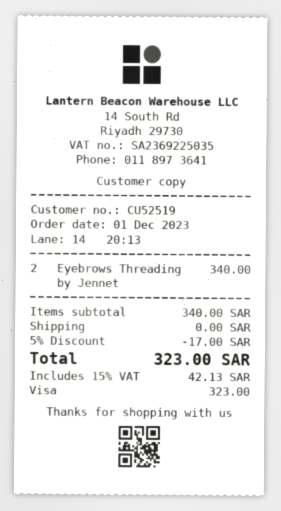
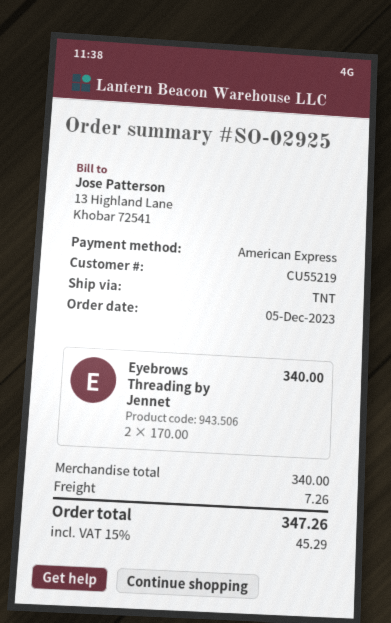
order date: 2023-12-01 -> 2023-12-05
customer number: CU52519 -> CU55219
payment method: Visa -> American Express
discount: 5% = 17.00 -> none
shipping: 0.00 -> 7.26
tax: 15% = 42.13 -> 15% = 45.29
total: 323.00 -> 347.26

